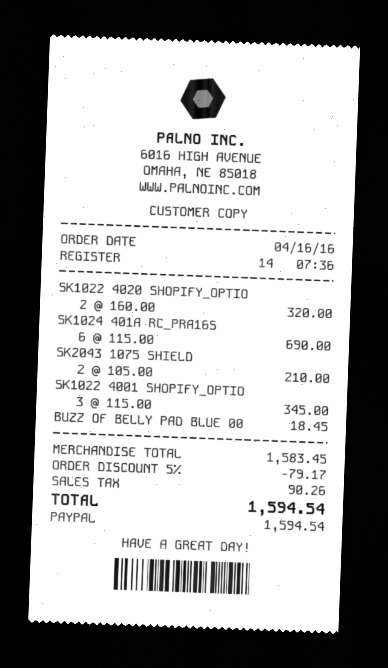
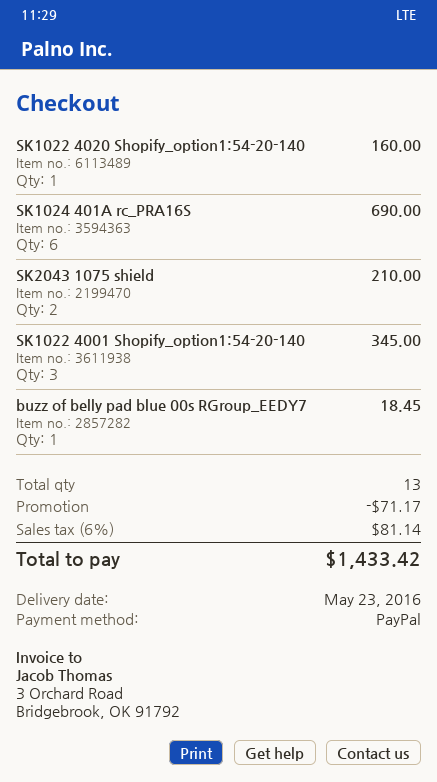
SK1022 4020 SHOPIFY_OPTIO: 2 for 320.00 -> 1 for 160.00
discount: 79.17 -> 71.17
tax: 90.26 -> 81.14
total: 1594.54 -> 1433.42

